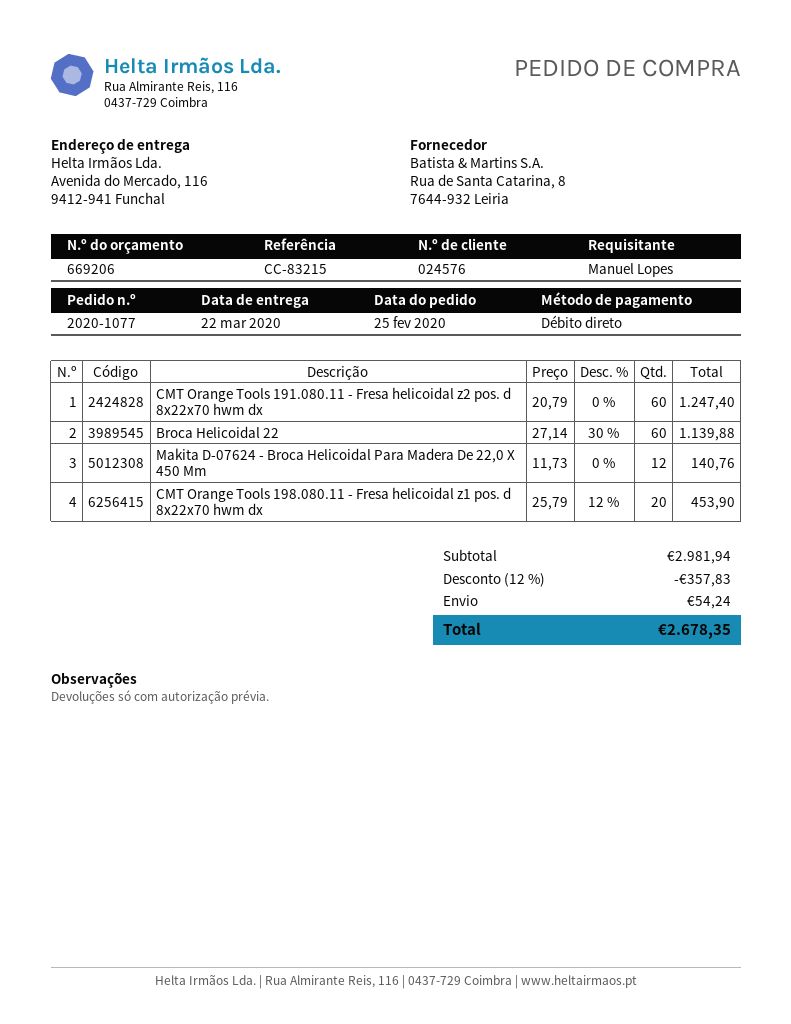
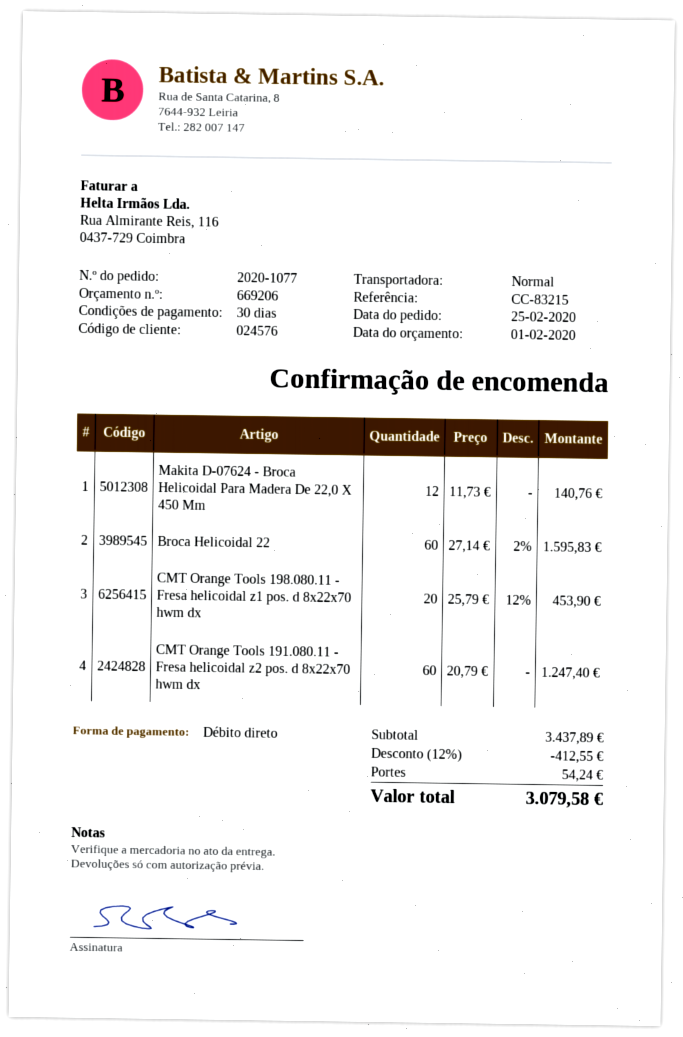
Broca Helicoidal 22: 60 x 27.14 - 30% = 1139.88 -> 60 x 27.14 - 2% = 1595.83
subtotal: 2981.94 -> 3437.89
discount: 12% = 357.83 -> 12% = 412.55
total: 2678.35 -> 3079.58

